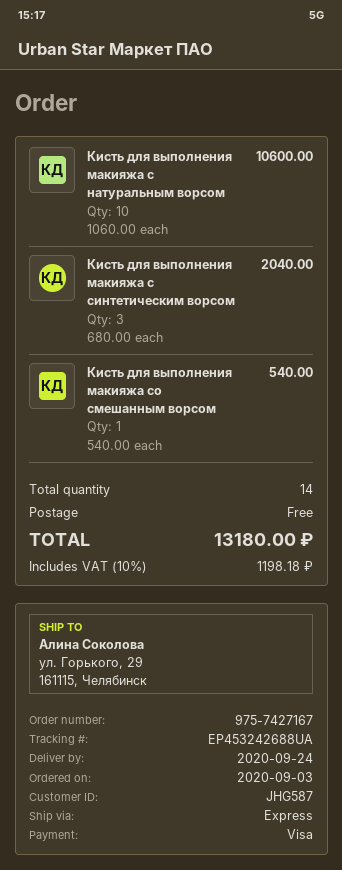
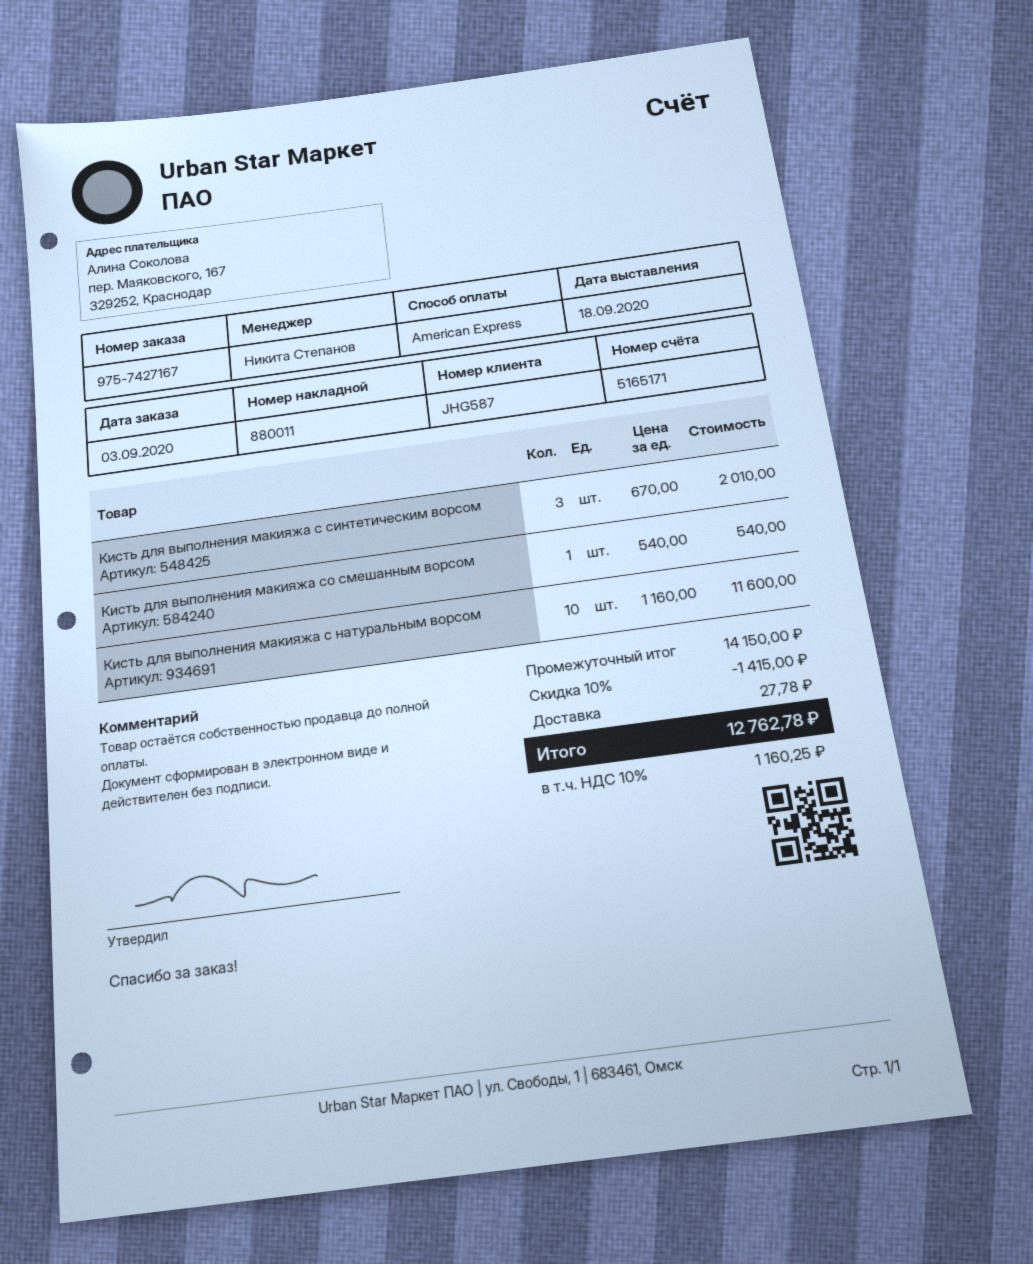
payment method: Visa -> American Express
Кисть для выполнения макияжа с натуральным ворсом: 10 x 1060.00 = 10600.00 -> 10 x 1160.00 = 11600.00
Кисть для выполнения макияжа с синтетическим ворсом: 3 x 680.00 = 2040.00 -> 3 x 670.00 = 2010.00
discount: none -> 10% = 1415.00
shipping: 0.00 -> 27.78
tax: 10% = 1198.18 -> 10% = 1160.25
total: 13180.00 -> 12762.78

